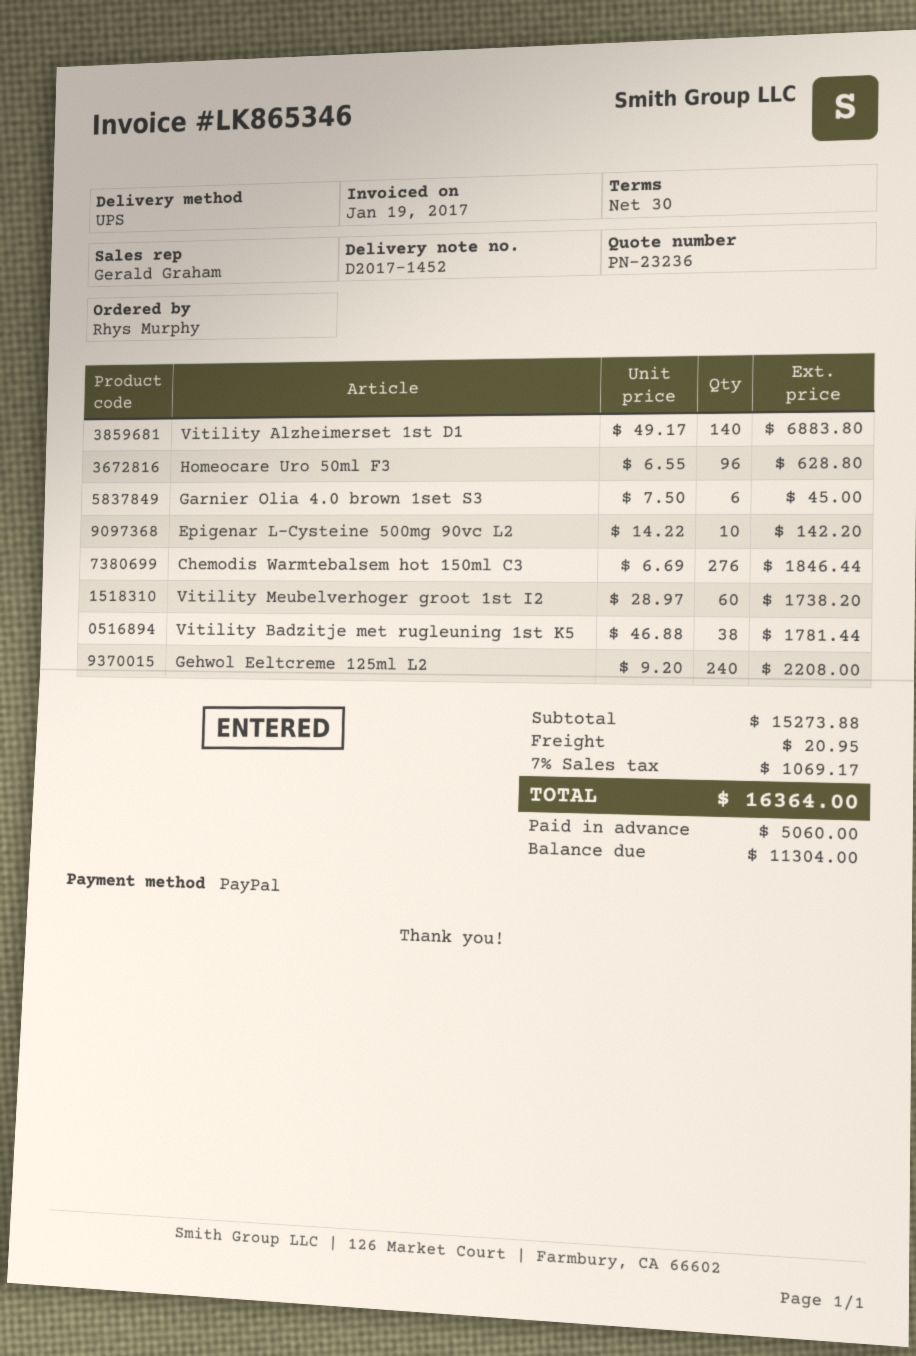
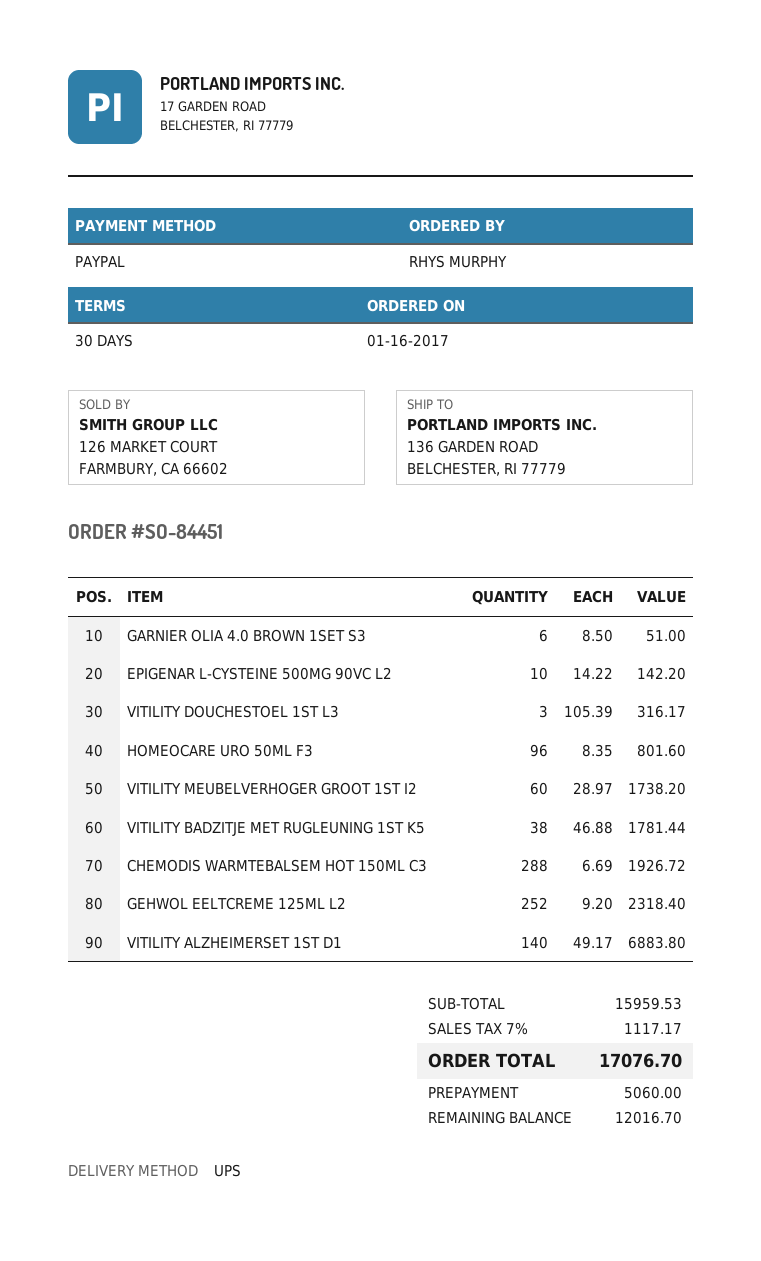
Homeocare Uro 50ml F3: 96 x 6.55 = 628.80 -> 96 x 8.35 = 801.60
Garnier Olia 4.0 brown 1set S3: 6 x 7.50 = 45.00 -> 6 x 8.50 = 51.00
Chemodis Warmtebalsem hot 150ml C3: 276 x 6.69 = 1846.44 -> 288 x 6.69 = 1926.72
Gehwol Eeltcreme 125ml L2: 240 x 9.20 = 2208.00 -> 252 x 9.20 = 2318.40
VITILITY DOUCHESTOEL 1ST L3: none -> 3 x 105.39 = 316.17
subtotal: 15273.88 -> 15959.53
shipping: 20.95 -> none
tax: 7% = 1069.17 -> 7% = 1117.17
total: 16364.00 -> 17076.70
balance: 11304.00 -> 12016.70

